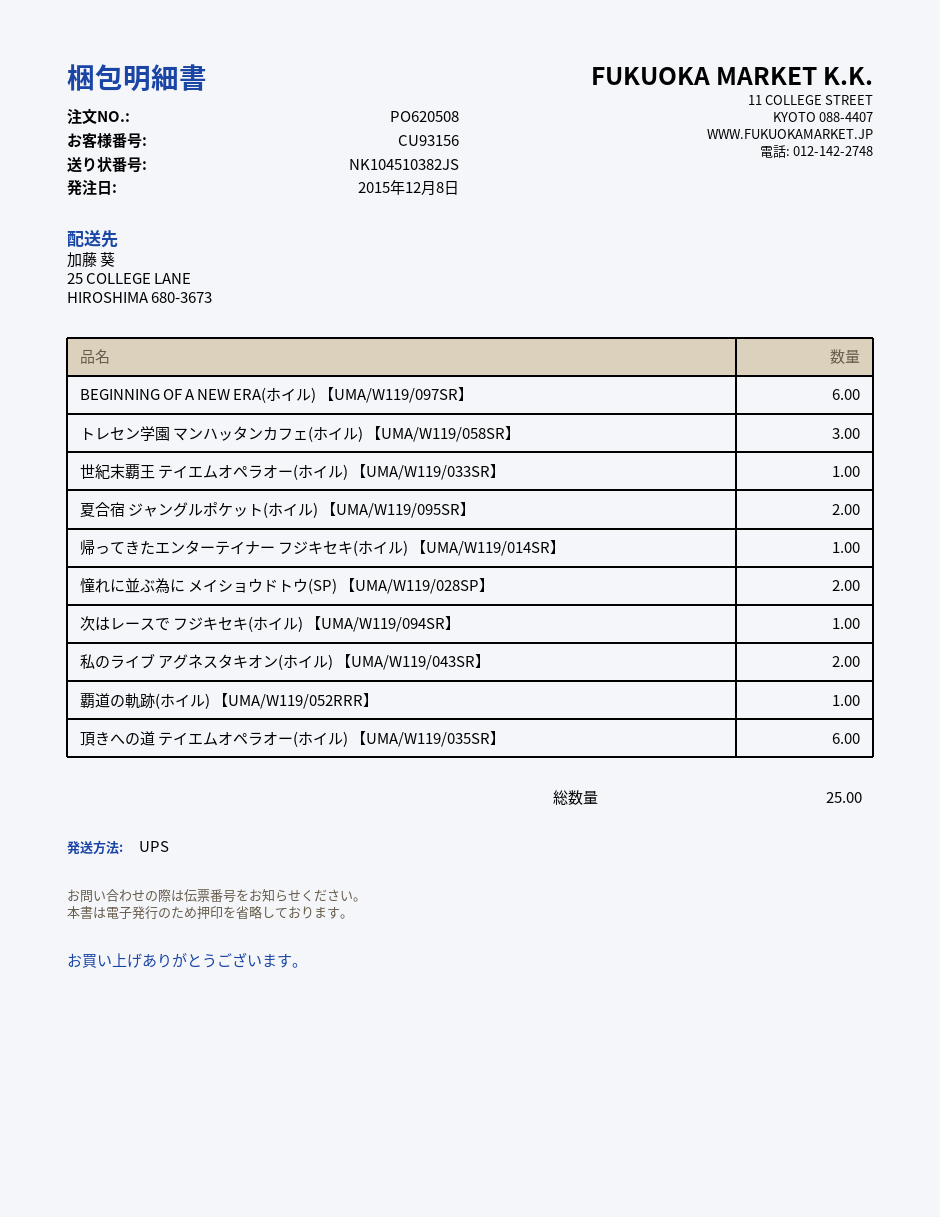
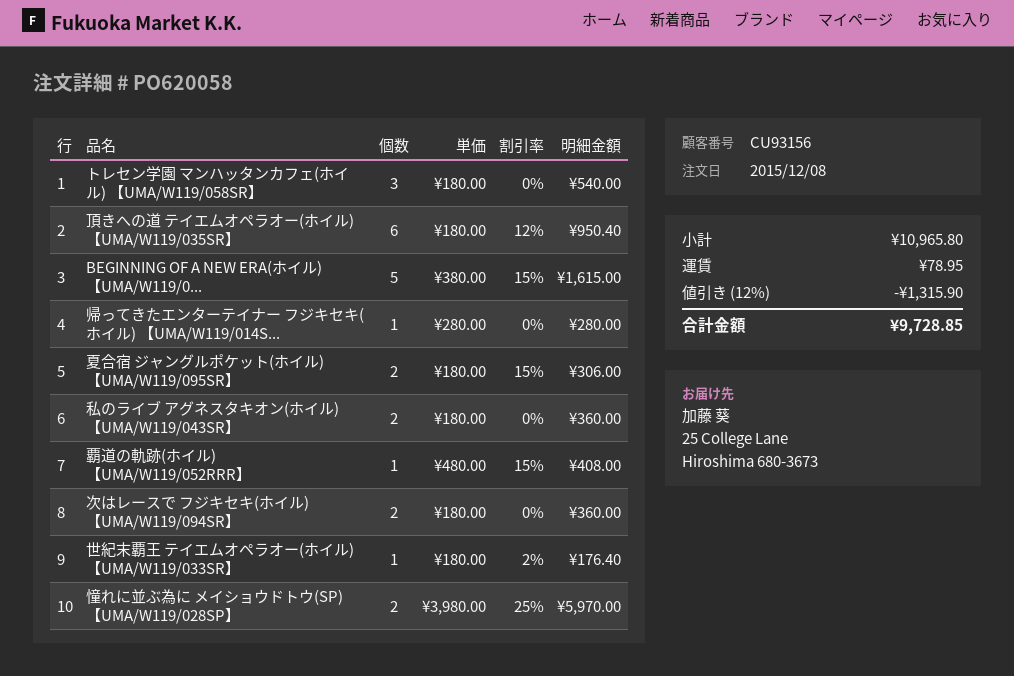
order number: PO620508 -> PO620058
BEGINNING OF A NEW ERA(ホイル) 【UMA/W119/097SR】: 6 -> 5
次はレースで フジキセキ(ホイル) 【UMA/W119/094SR】: 1 -> 2

